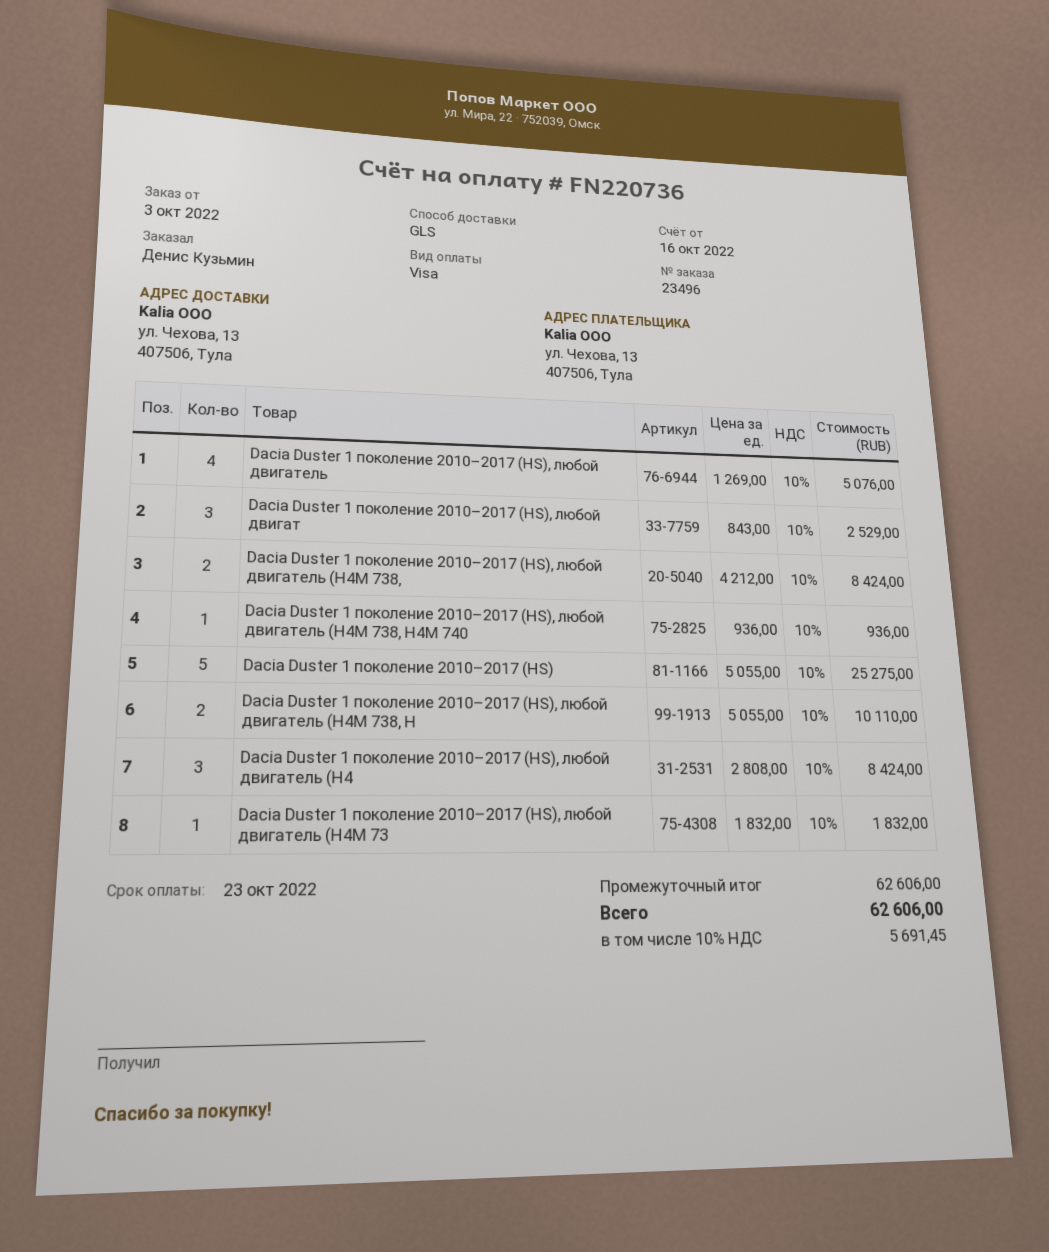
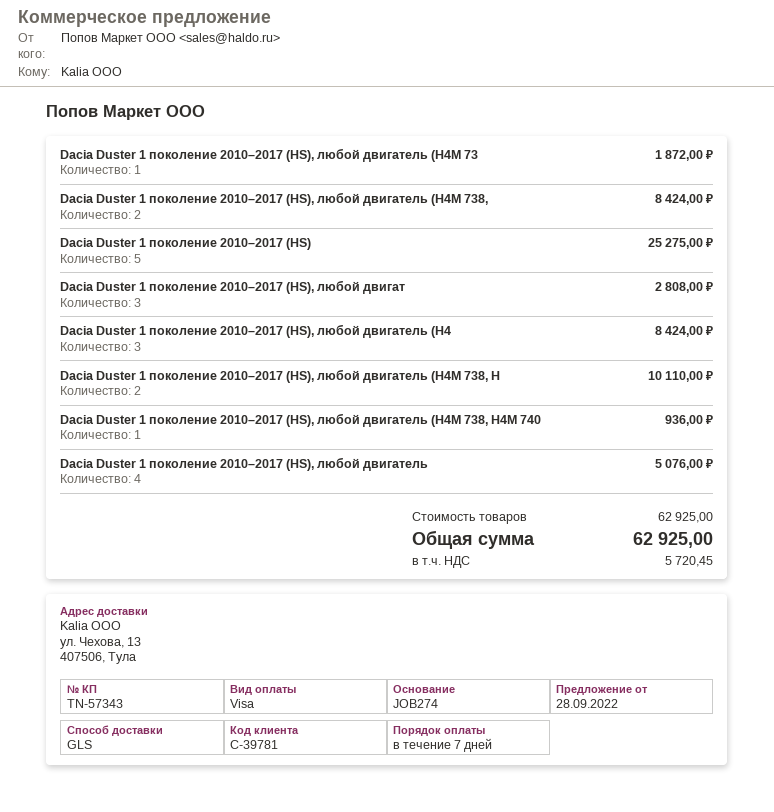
Dacia Duster 1 поколение 2010–2017 (HS), любой двигат: 3 for 2529.00 -> 3 for 2808.00
Dacia Duster 1 поколение 2010–2017 (HS), любой двигатель (H4M 73: 1 for 1832.00 -> 1 for 1872.00
subtotal: 62606.00 -> 62925.00
tax: 5691.45 -> 5720.45
total: 62606.00 -> 62925.00

